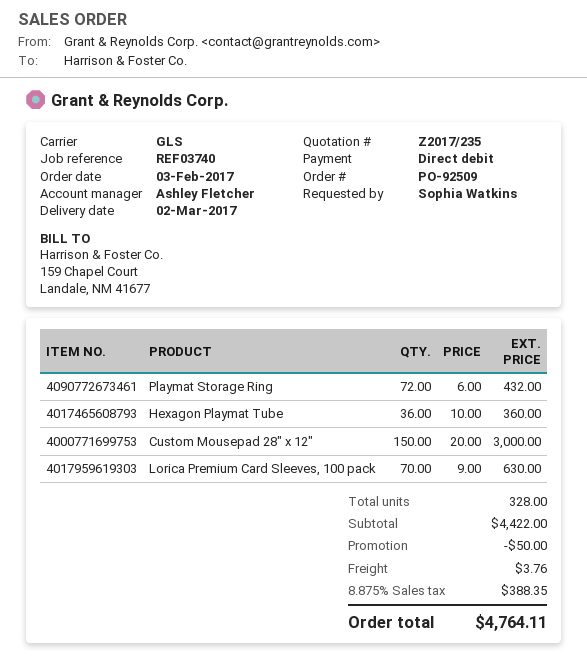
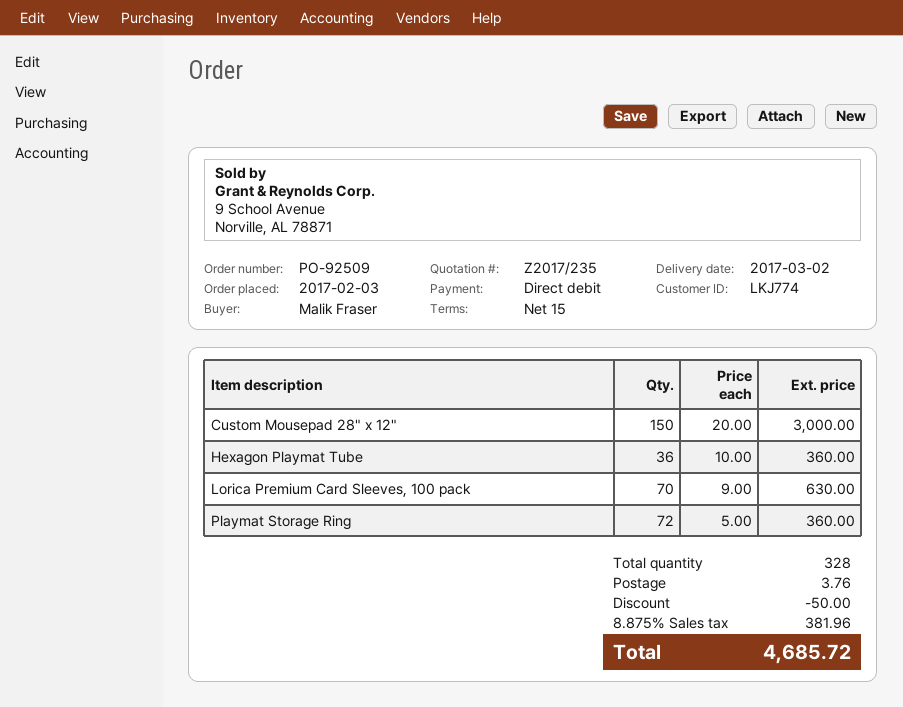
ordered by: Sophia Watkins -> Malik Fraser
Playmat Storage Ring: 72 x 6.00 = 432.00 -> 72 x 5.00 = 360.00
tax: 8.875% = 388.35 -> 8.875% = 381.96
total: 4764.11 -> 4685.72

